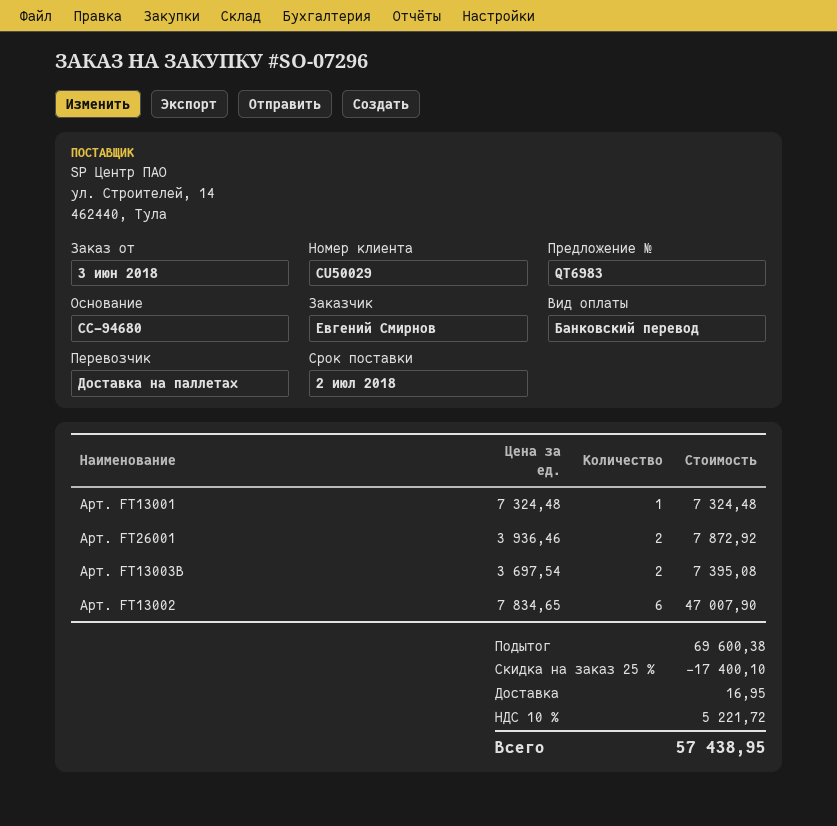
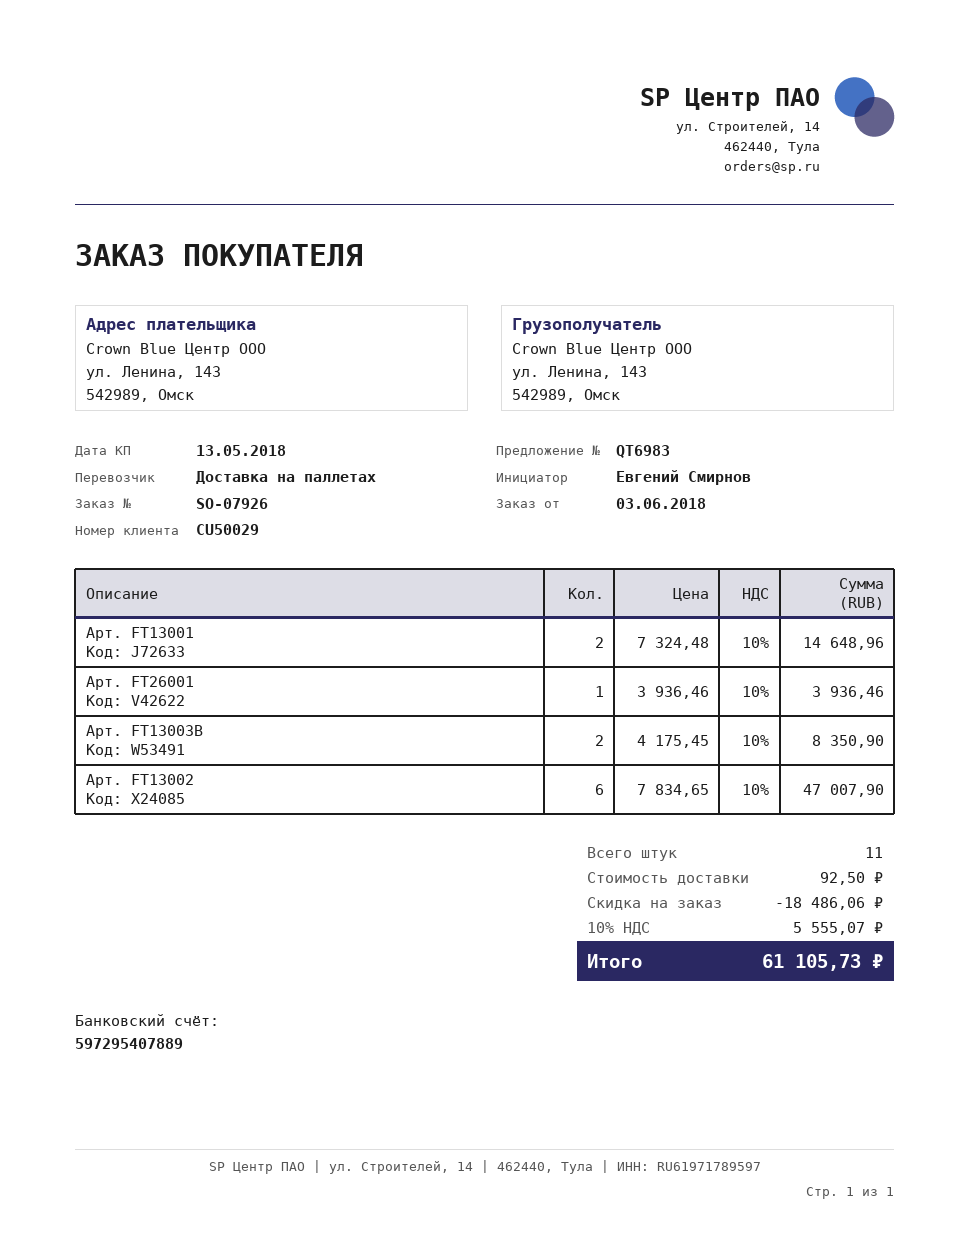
order number: SO-07296 -> SO-07926
Арт. FT13001: 1 x 7324.48 = 7324.48 -> 2 x 7324.48 = 14648.96
Арт. FT26001: 2 x 3936.46 = 7872.92 -> 1 x 3936.46 = 3936.46
Арт. FT13003B: 2 x 3697.54 = 7395.08 -> 2 x 4175.45 = 8350.90
discount: 17400.10 -> 18486.06
shipping: 16.95 -> 92.50
tax: 10% = 5221.72 -> 10% = 5555.07
total: 57438.95 -> 61105.73

